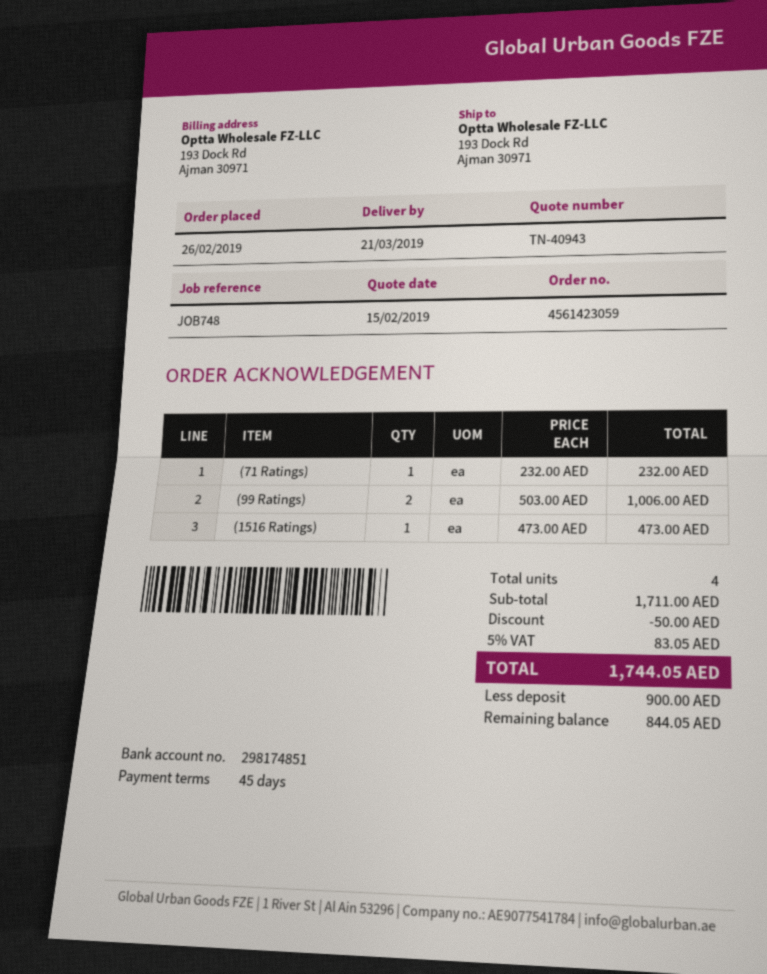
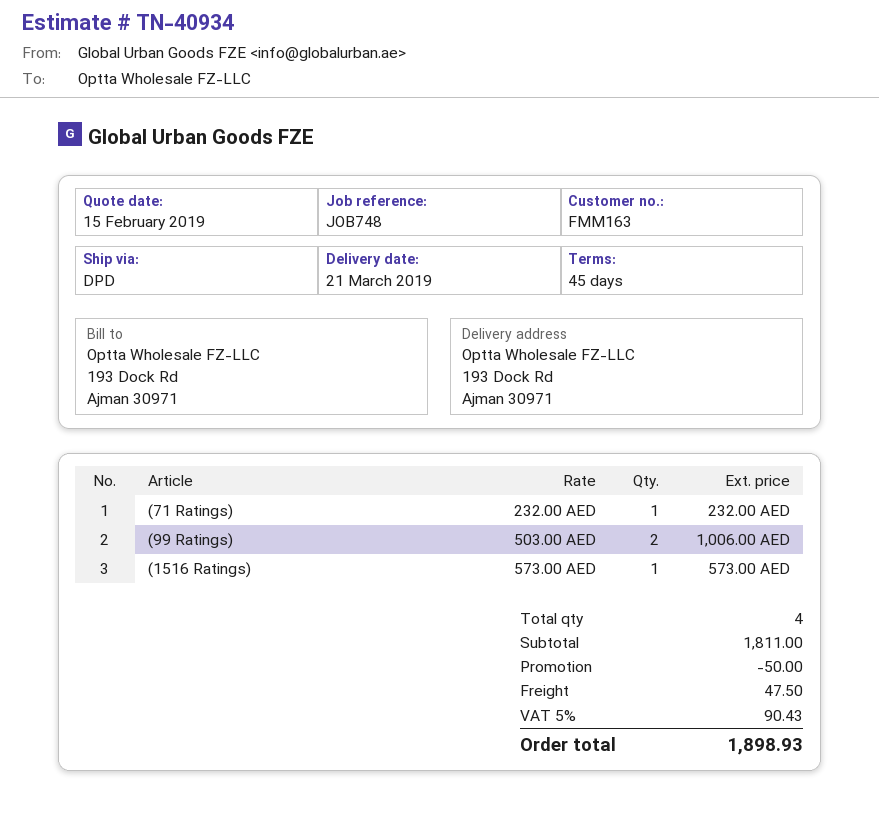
quote number: TN-40943 -> TN-40934
(1516 Ratings): 1 x 473.00 = 473.00 -> 1 x 573.00 = 573.00
subtotal: 1711.00 -> 1811.00
shipping: none -> 47.50
tax: 5% = 83.05 -> 5% = 90.43
total: 1744.05 -> 1898.93

